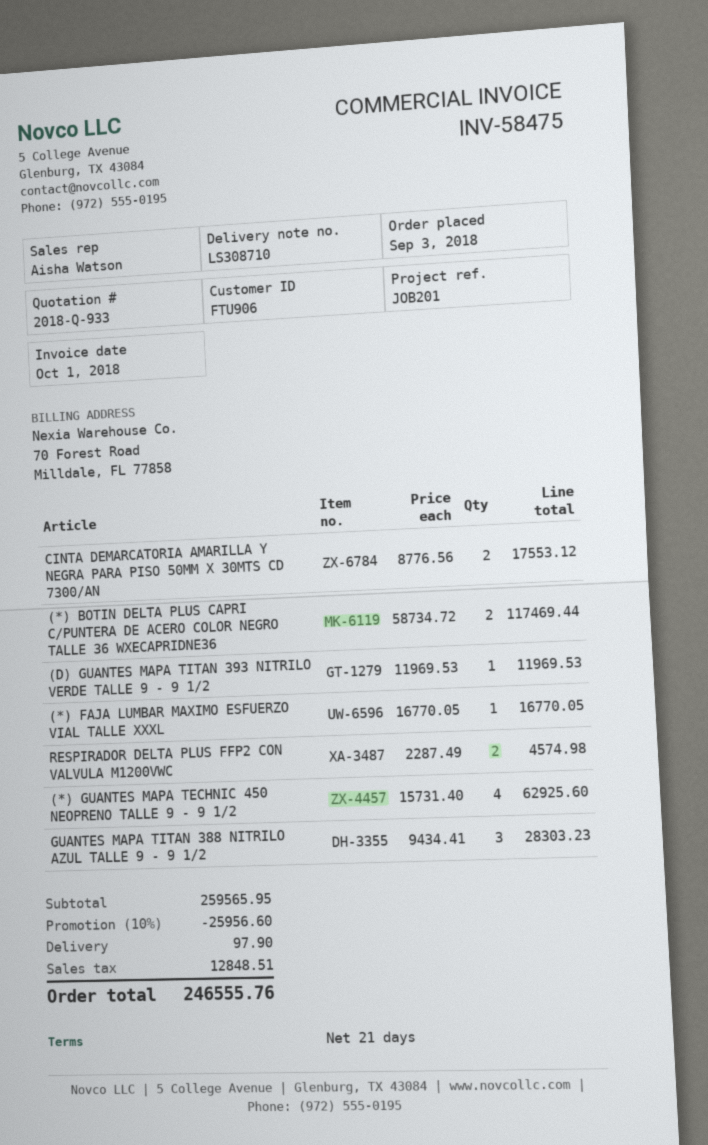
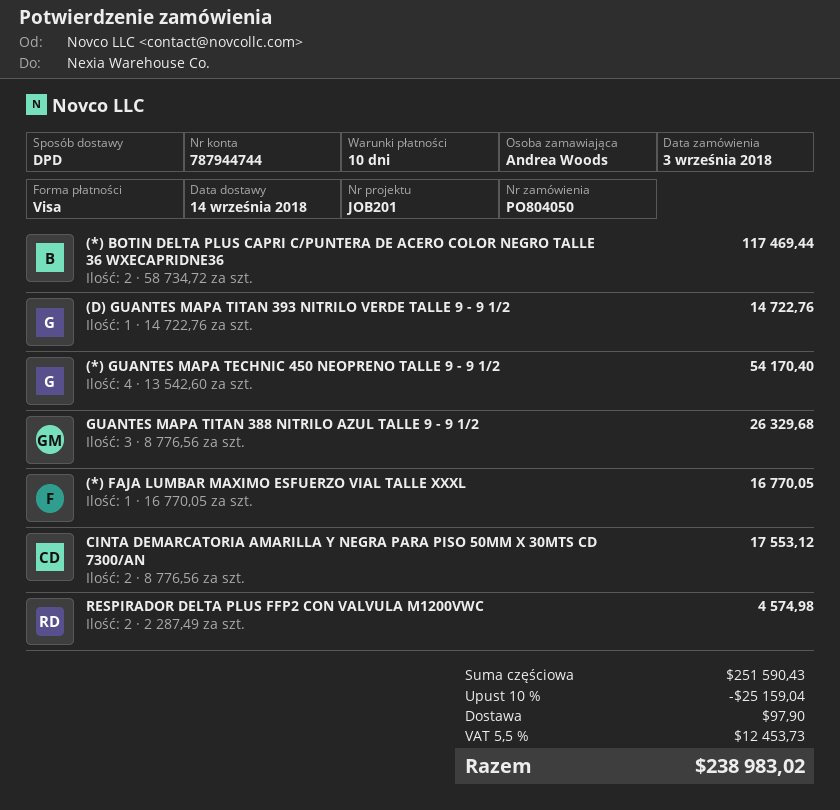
payment terms: 21 days -> 10 days
(D) GUANTES MAPA TITAN 393 NITRILO VERDE TALLE 9 - 9 1/2: 1 x 11969.53 = 11969.53 -> 1 x 14722.76 = 14722.76
(*) GUANTES MAPA TECHNIC 450 NEOPRENO TALLE 9 - 9 1/2: 4 x 15731.40 = 62925.60 -> 4 x 13542.60 = 54170.40
GUANTES MAPA TITAN 388 NITRILO AZUL TALLE 9 - 9 1/2: 3 x 9434.41 = 28303.23 -> 3 x 8776.56 = 26329.68
subtotal: 259565.95 -> 251590.43
discount: 10% = 25956.60 -> 10% = 25159.04
tax: 12848.51 -> 12453.73
total: 246555.76 -> 238983.02

